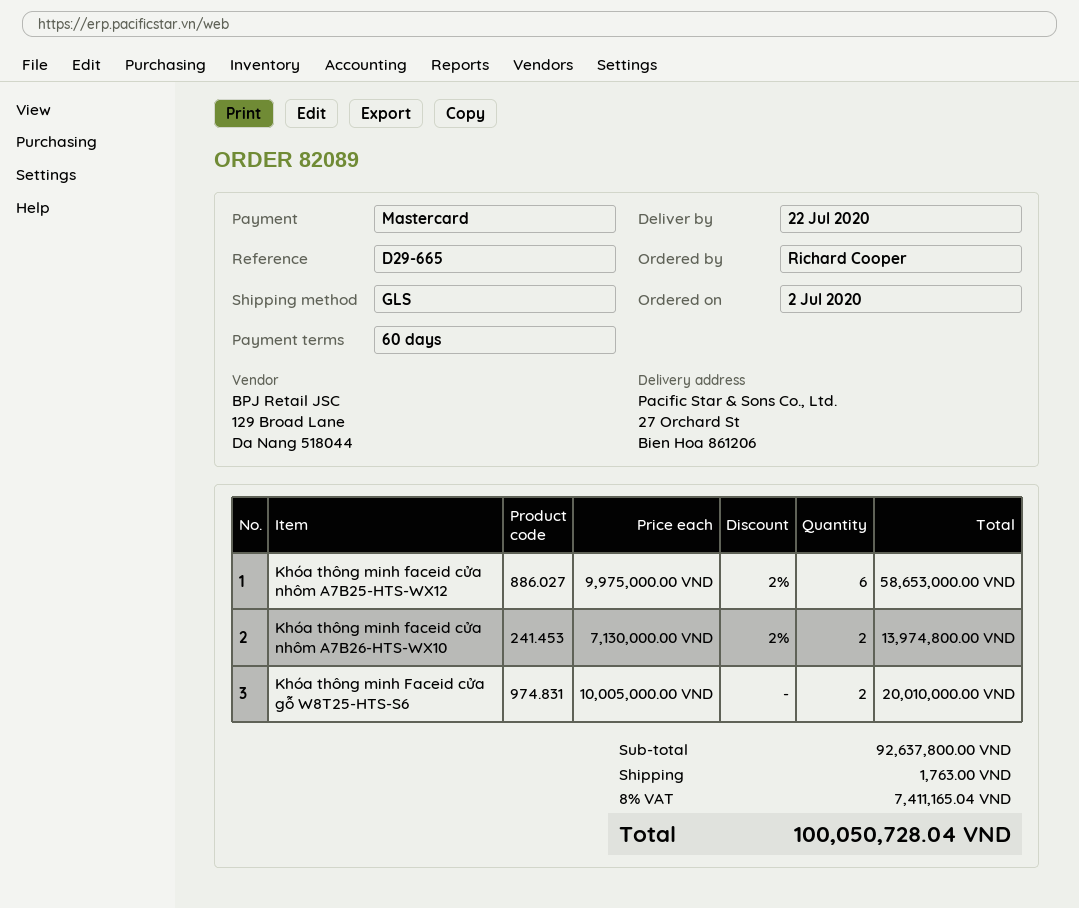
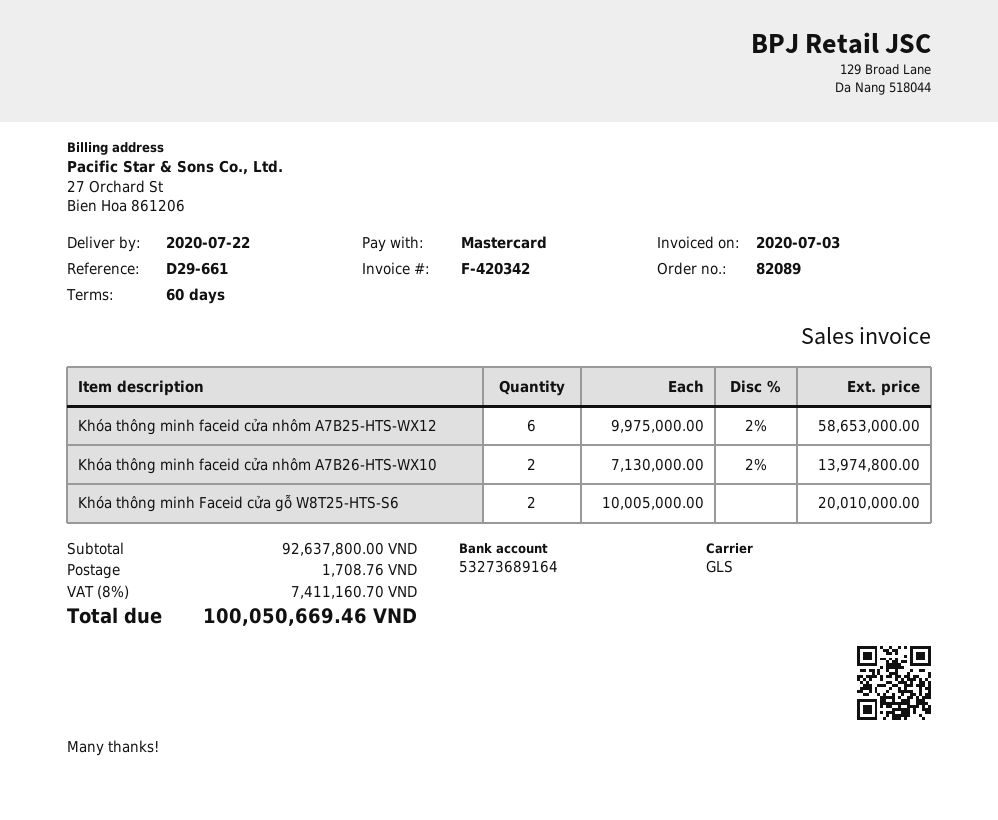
reference: D29-665 -> D29-661
shipping: 1763.00 -> 1708.76
tax: 8% = 7411165.04 -> 8% = 7411160.70
total: 100050728.04 -> 100050669.46

